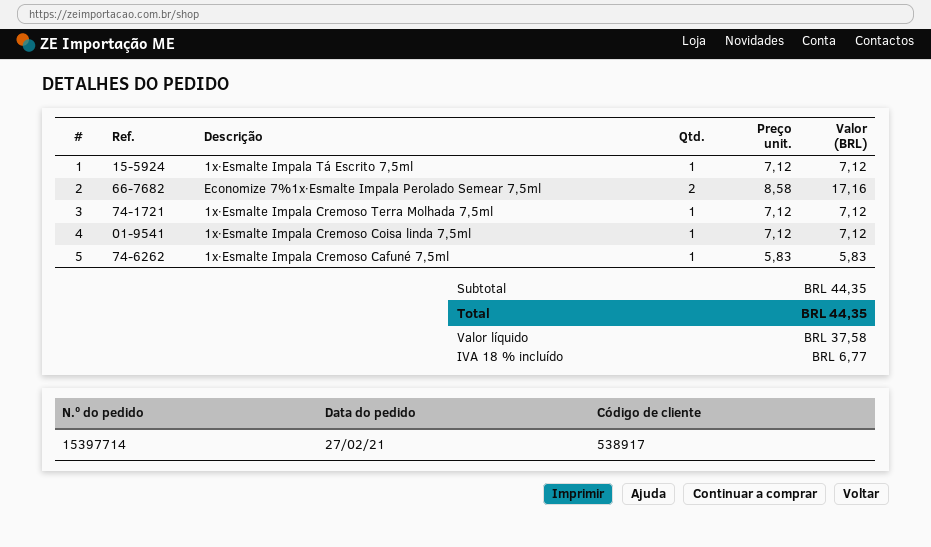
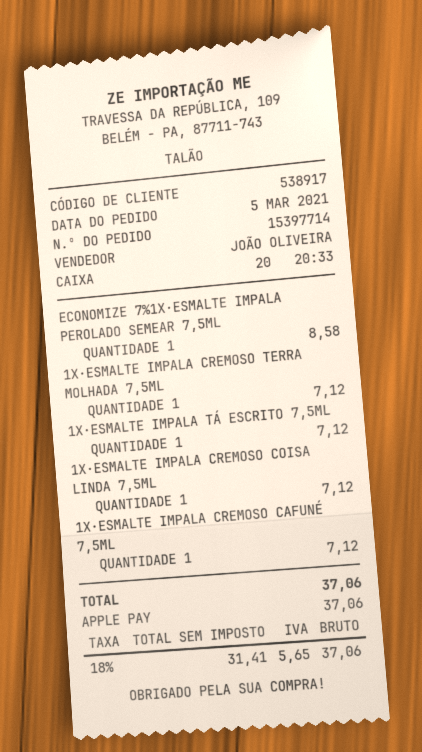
order date: 2021-02-27 -> 2021-03-05
Economize 7%1x·Esmalte Impala Perolado Semear 7,5ml: 2 for 17.16 -> 1 for 8.58
1x·Esmalte Impala Cremoso Cafuné 7,5ml: 1 for 5.83 -> 1 for 7.12
net: 37.58 -> 31.41
tax: 18% = 6.77 -> 18% = 5.65
total: 44.35 -> 37.06

